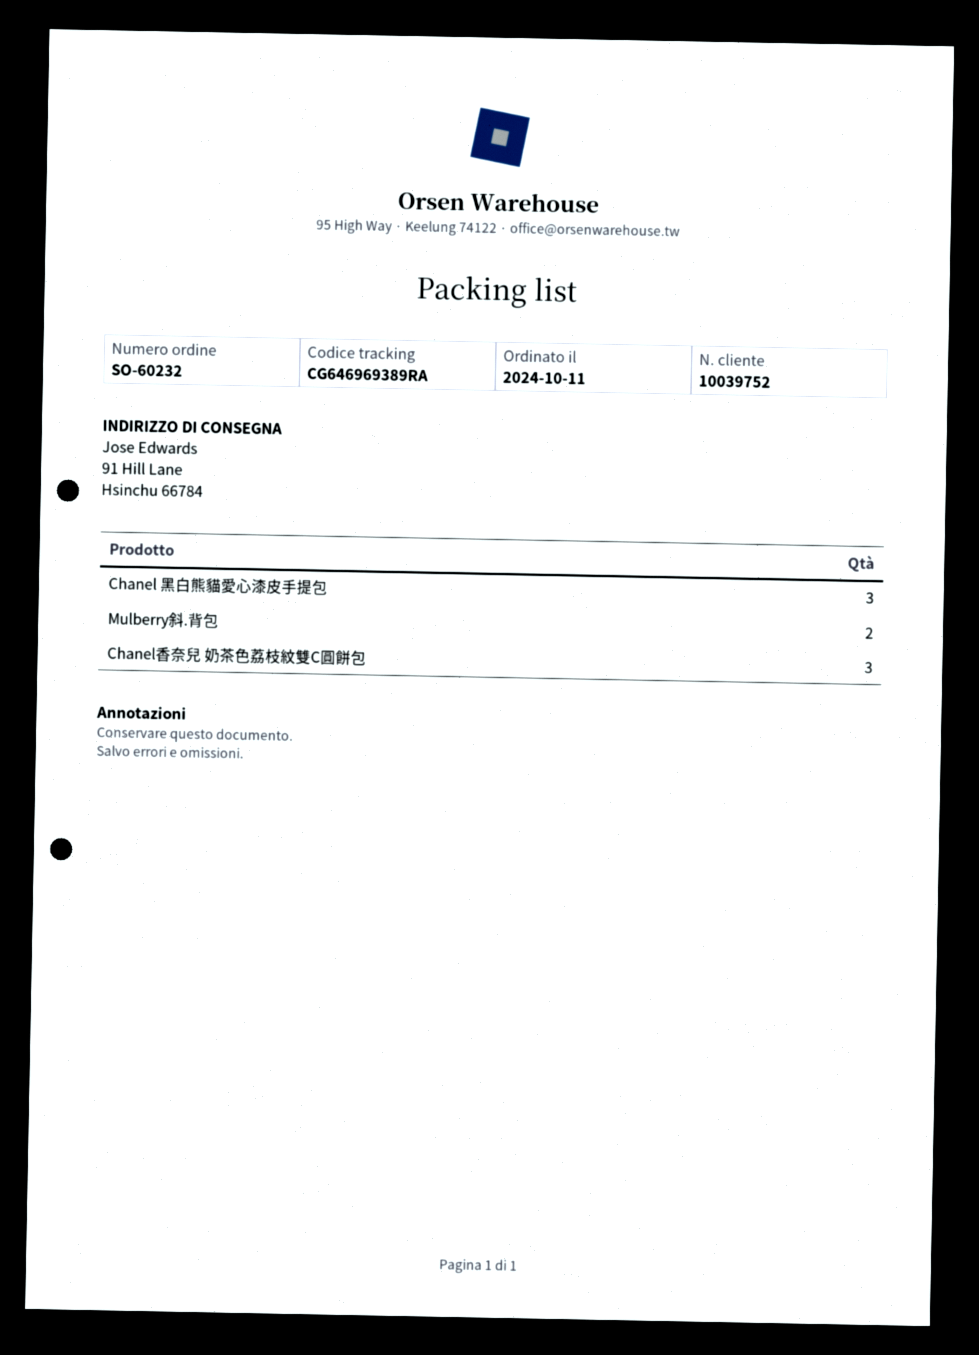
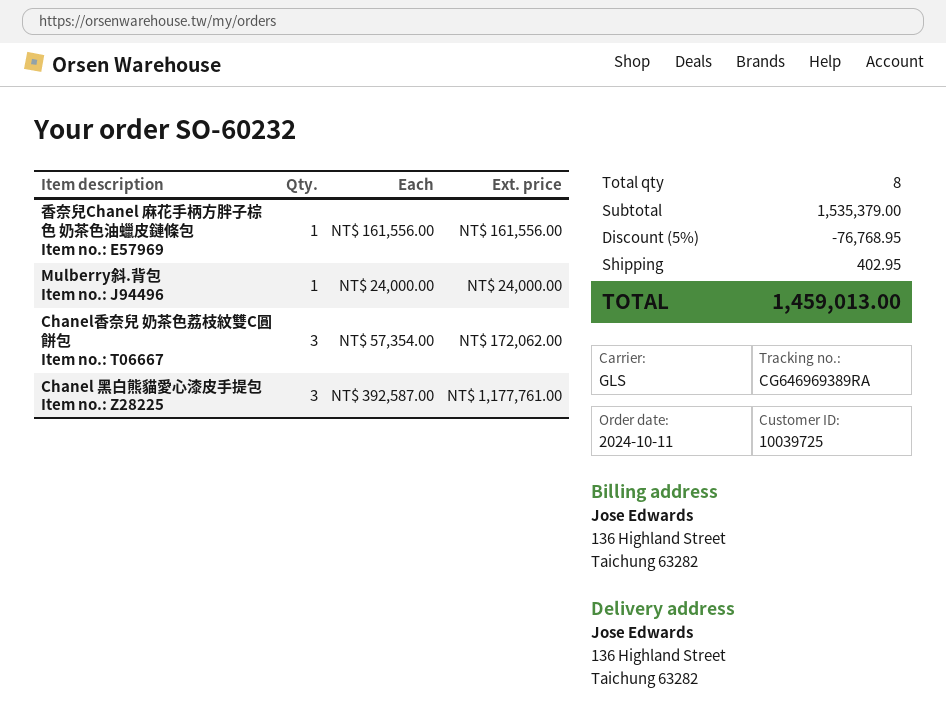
customer number: 10039752 -> 10039725
ship to: 91 Hill Lane, Hsinchu 66784 -> 136 Highland Street, Taichung 63282
Mulberry斜.背包: 2 -> 1
香奈兒Chanel 麻花手柄方胖子棕色 奶茶色油蠟皮鏈條包: none -> 1

